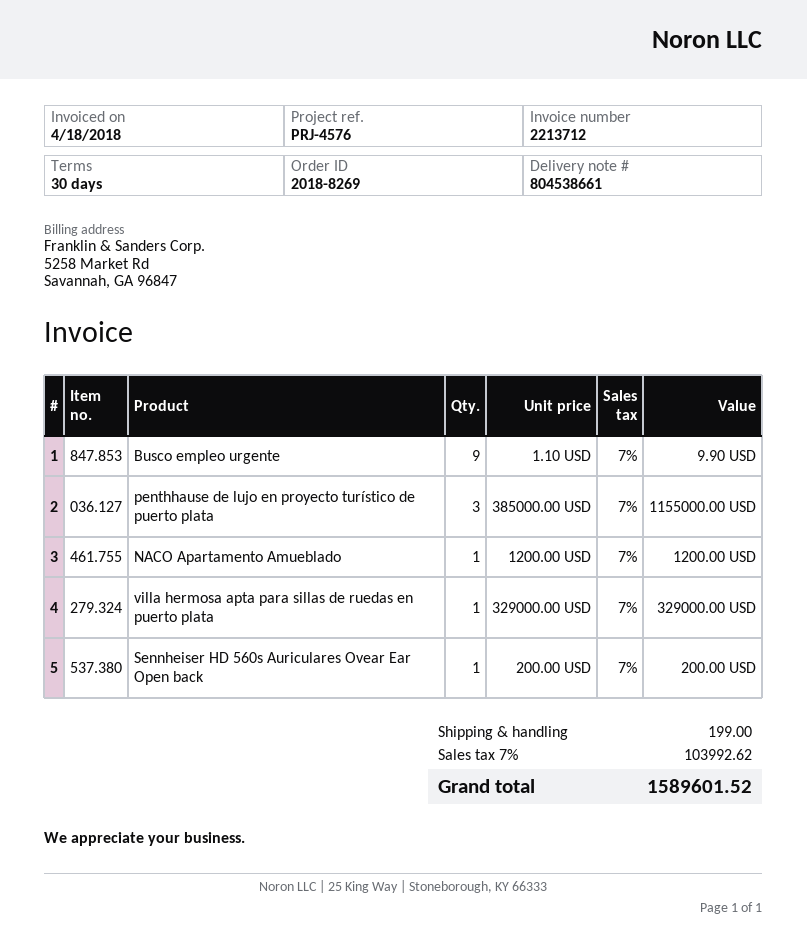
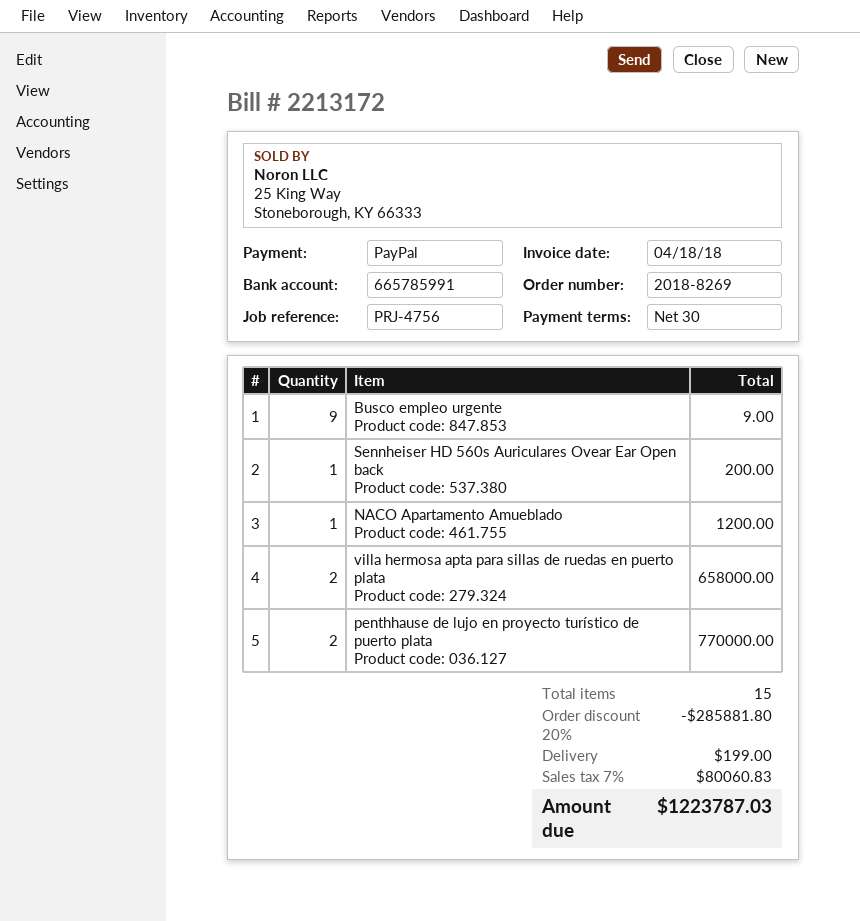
invoice number: 2213712 -> 2213172
reference: PRJ-4576 -> PRJ-4756
Busco empleo urgente: 9 for 9.90 -> 9 for 9.00
penthhause de lujo en proyecto turístico de puerto plata: 3 for 1155000.00 -> 2 for 770000.00
villa hermosa apta para sillas de ruedas en puerto plata: 1 for 329000.00 -> 2 for 658000.00
discount: none -> 20% = 285881.80
tax: 7% = 103992.62 -> 7% = 80060.83
total: 1589601.52 -> 1223787.03

